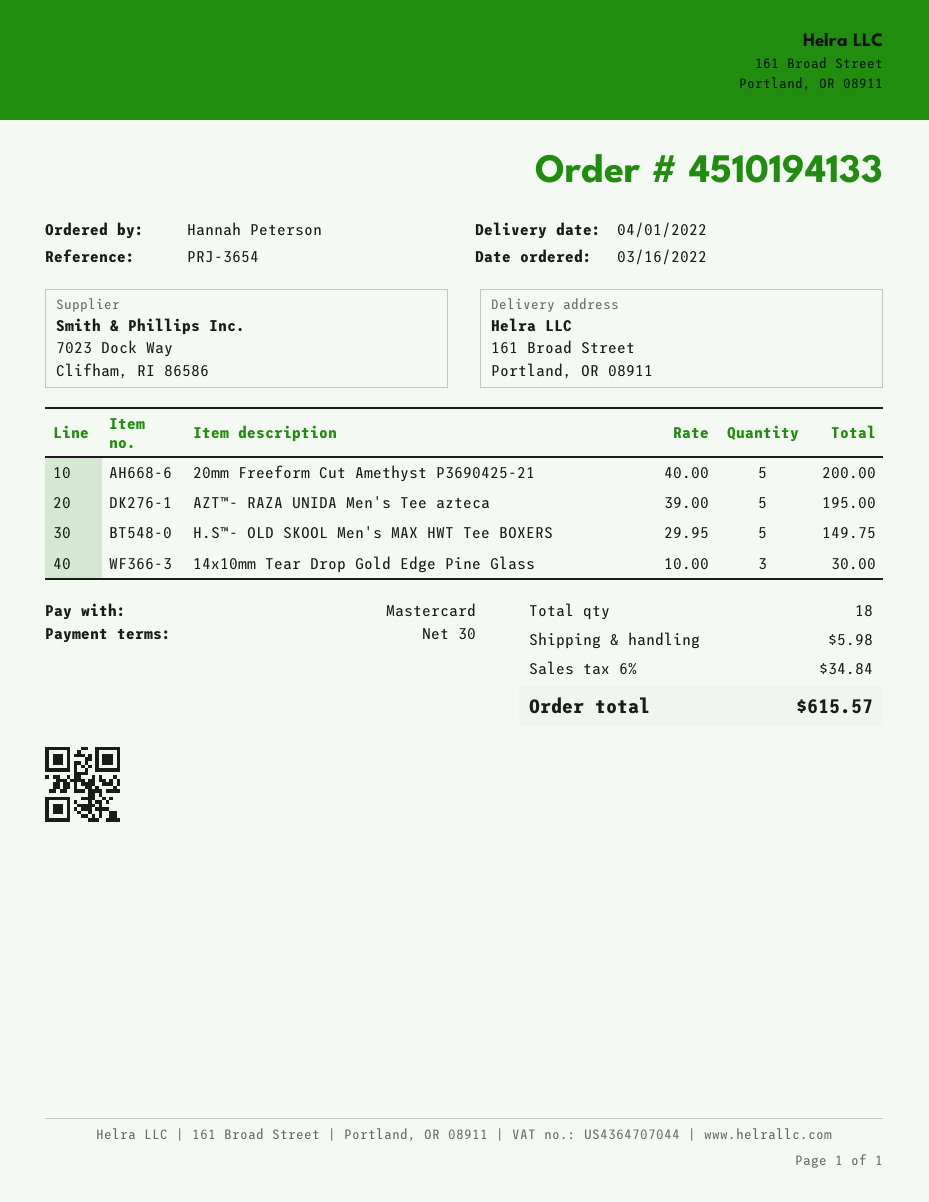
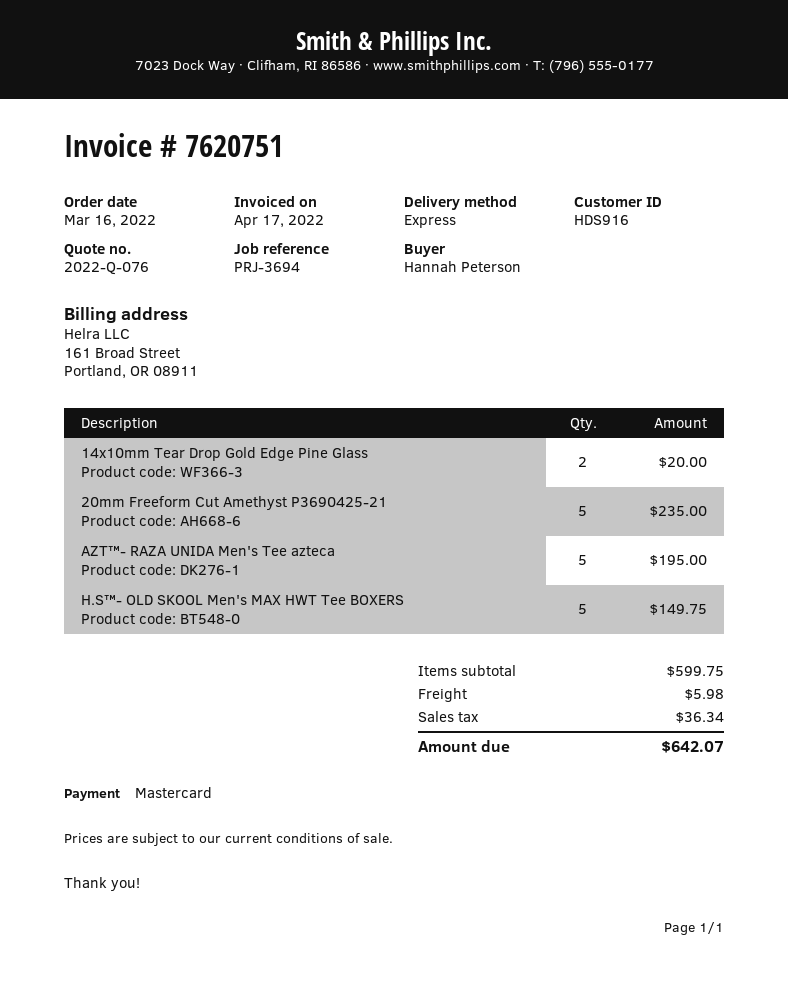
reference: PRJ-3654 -> PRJ-3694
20mm Freeform Cut Amethyst P3690425-21: 5 for 200.00 -> 5 for 235.00
14x10mm Tear Drop Gold Edge Pine Glass: 3 for 30.00 -> 2 for 20.00
tax: 34.84 -> 36.34
total: 615.57 -> 642.07

